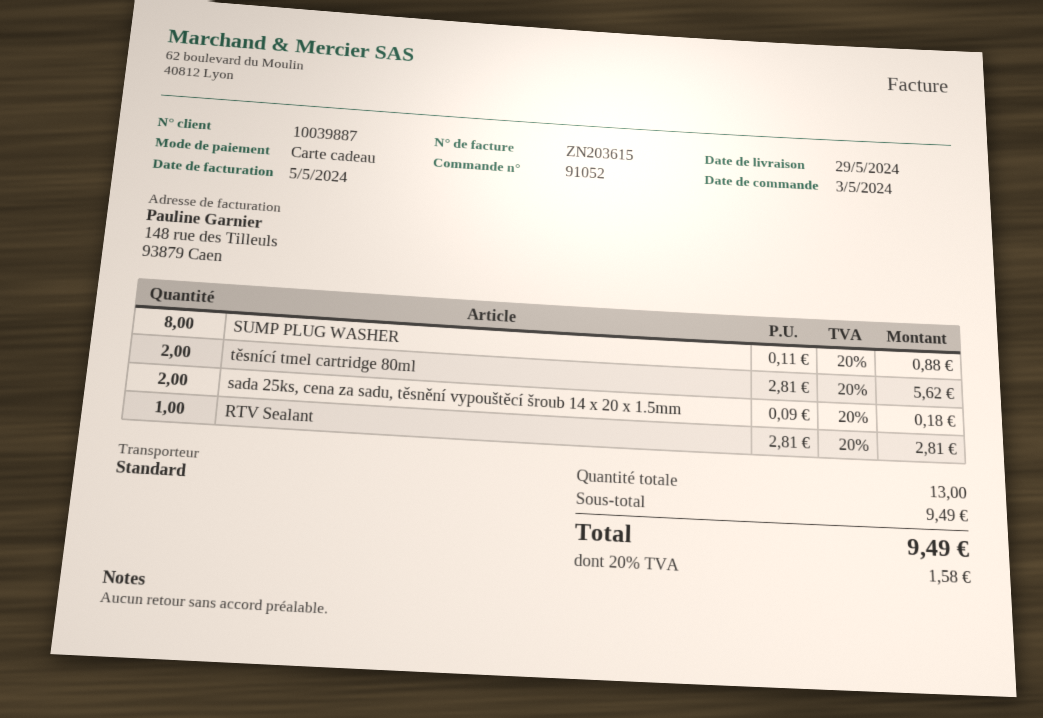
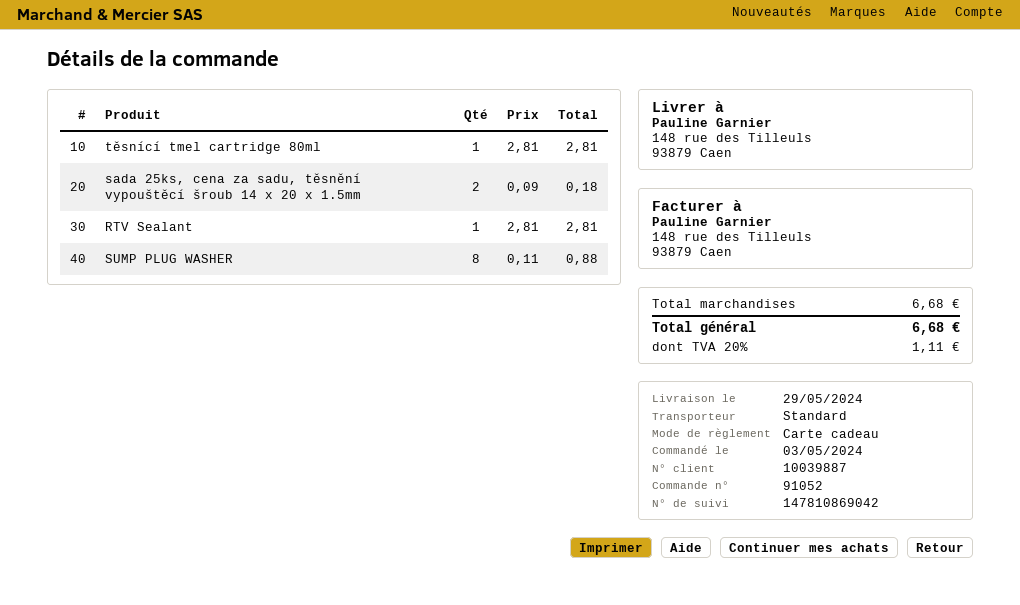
těsnící tmel cartridge 80ml: 2 x 2.81 = 5.62 -> 1 x 2.81 = 2.81
subtotal: 9.49 -> 6.68
tax: 20% = 1.58 -> 20% = 1.11
total: 9.49 -> 6.68

